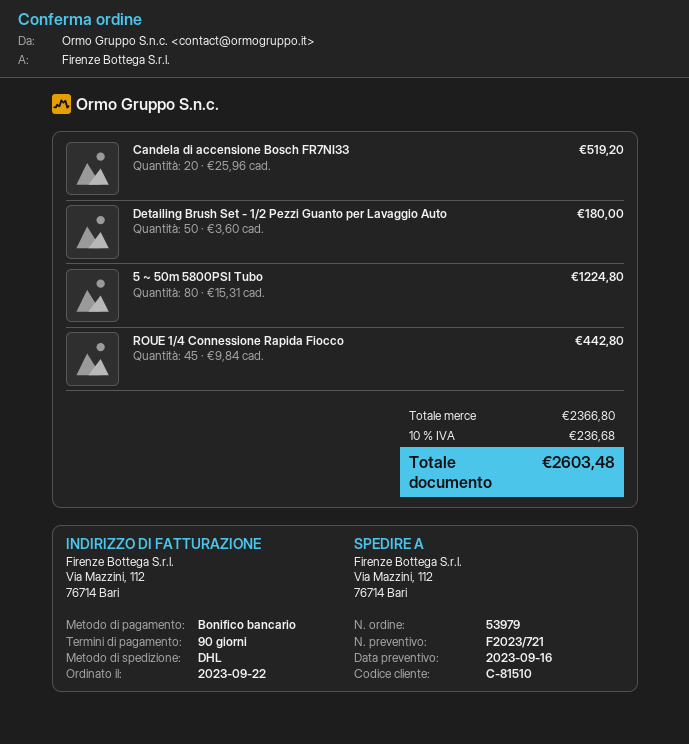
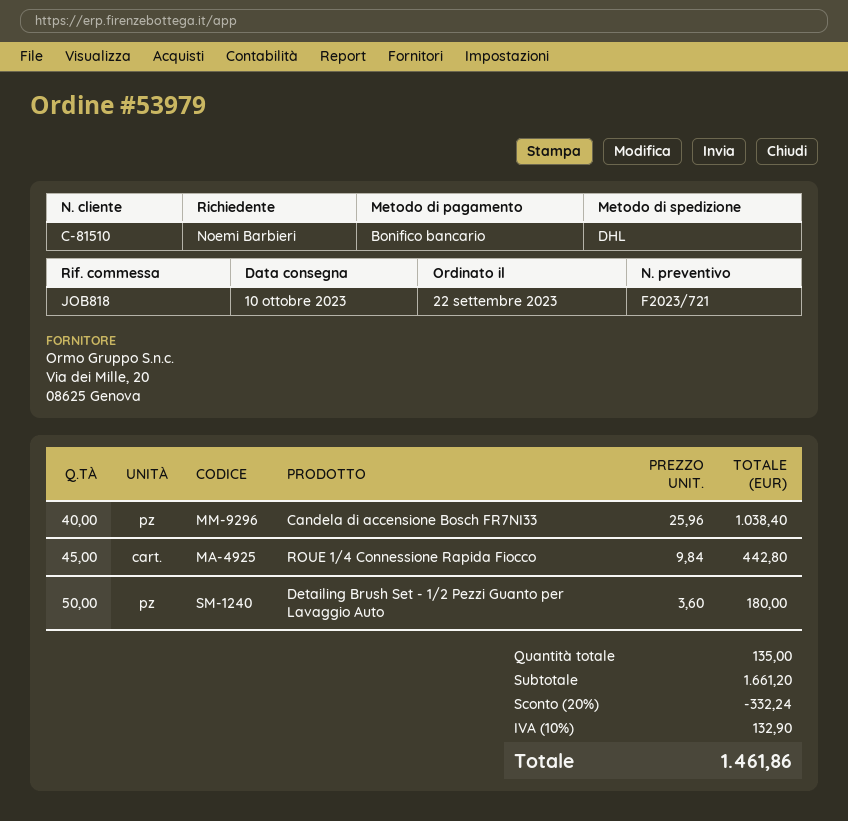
Candela di accensione Bosch FR7NI33: 20 x 25.96 = 519.20 -> 40 x 25.96 = 1038.40
5 ~ 50m 5800PSI Tubo: 80 x 15.31 = 1224.80 -> none
subtotal: 2366.80 -> 1661.20
discount: none -> 20% = 332.24
tax: 10% = 236.68 -> 10% = 132.90
total: 2603.48 -> 1461.86

